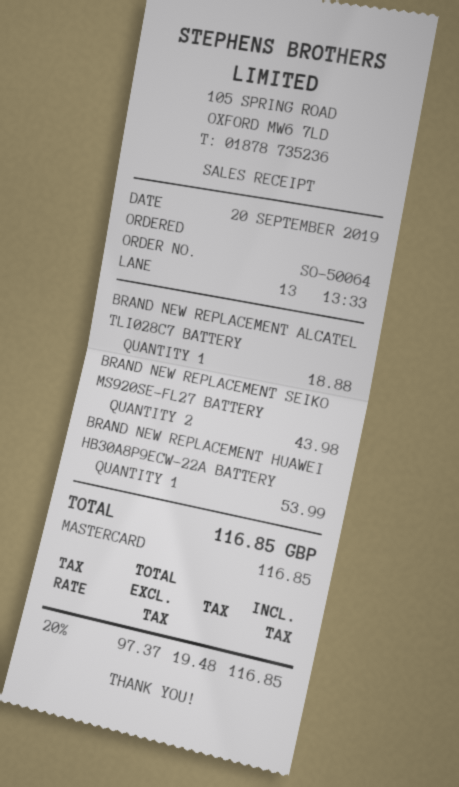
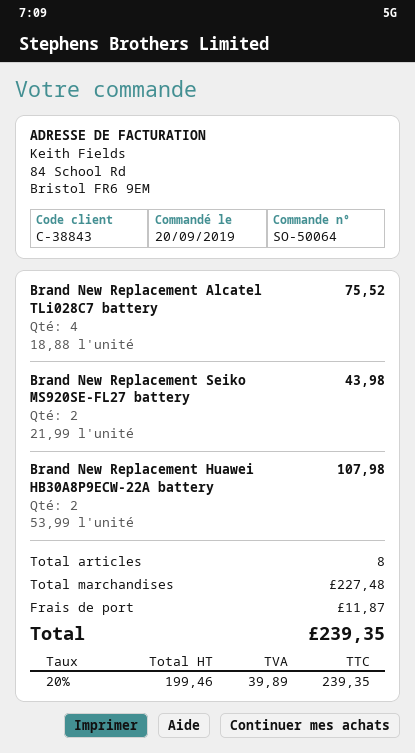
BRAND NEW REPLACEMENT ALCATEL TLI028C7 BATTERY: 1 for 18.88 -> 4 for 75.52
BRAND NEW REPLACEMENT HUAWEI HB30A8P9ECW-22A BATTERY: 1 for 53.99 -> 2 for 107.98
shipping: none -> 11.87
net: 97.37 -> 199.46
tax: 20% = 19.48 -> 20% = 39.89
total: 116.85 -> 239.35

